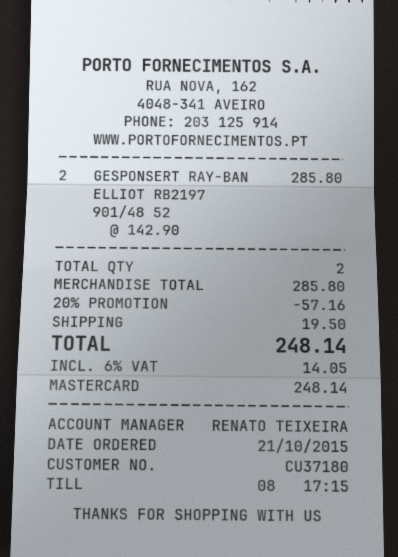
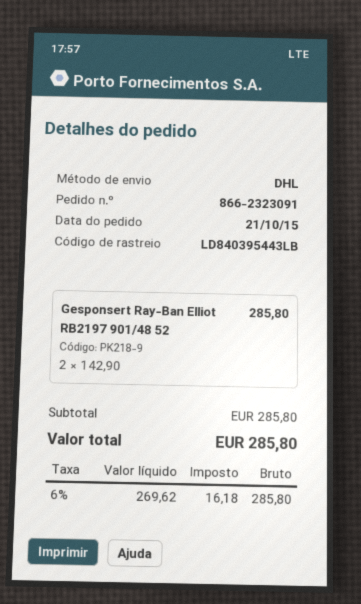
discount: 20% = 57.16 -> none
shipping: 19.50 -> none
tax: 6% = 14.05 -> 6% = 16.18
total: 248.14 -> 285.80

